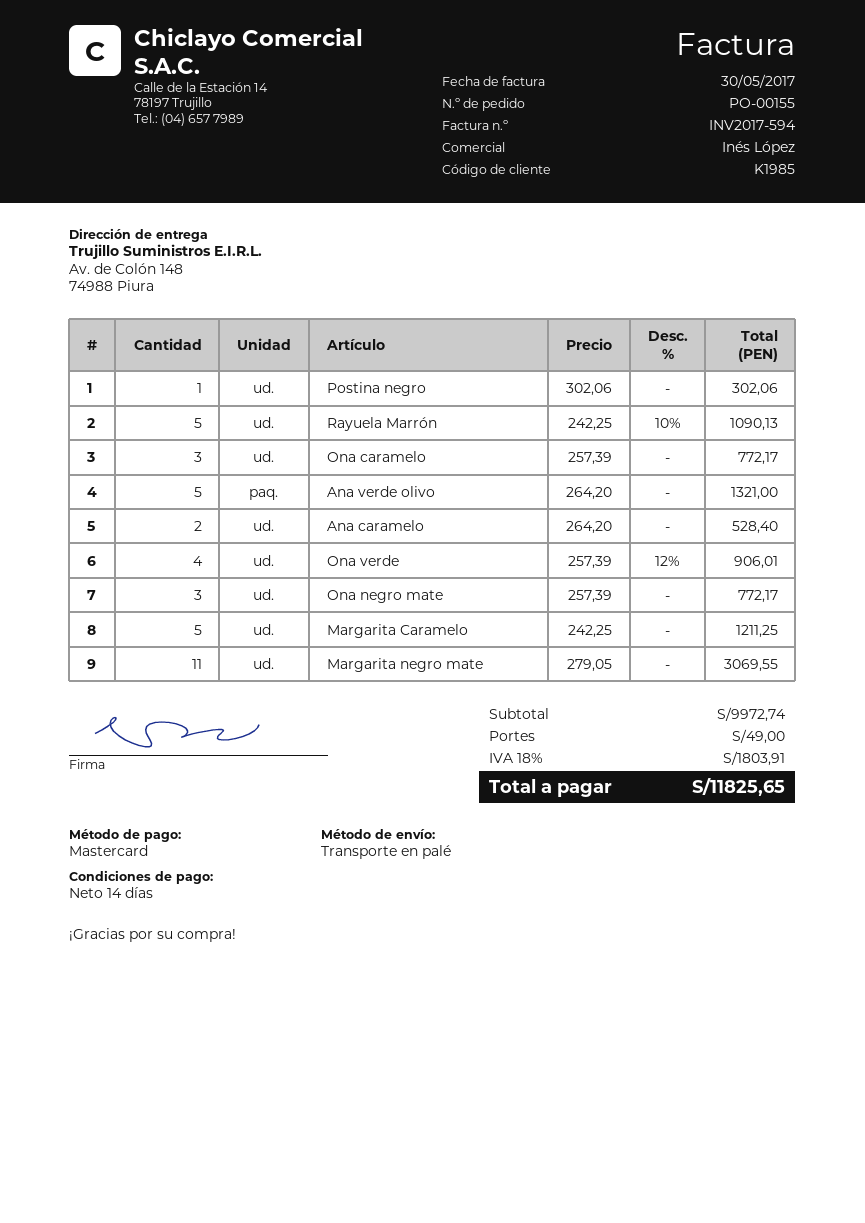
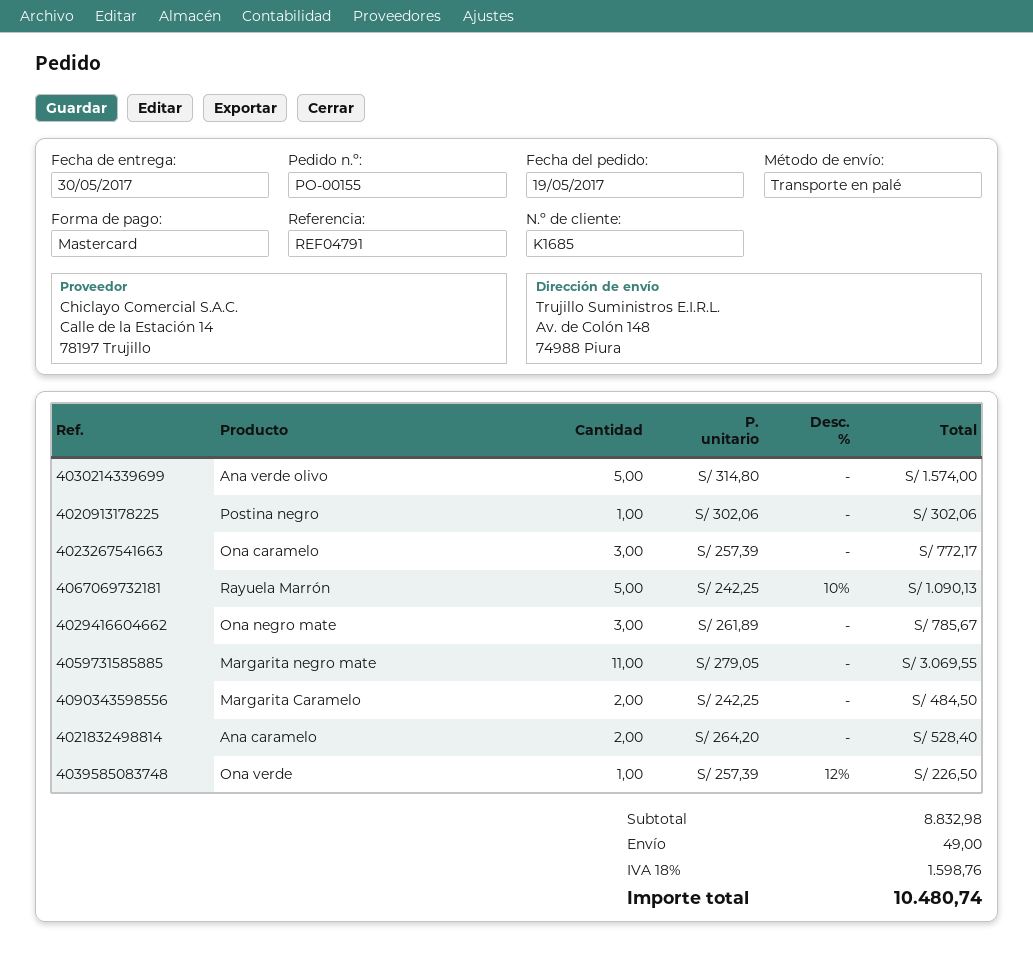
customer number: K1985 -> K1685
Ana verde olivo: 5 x 264.20 = 1321.00 -> 5 x 314.80 = 1574.00
Ona verde: 4 x 257.39 - 12% = 906.01 -> 1 x 257.39 - 12% = 226.50
Ona negro mate: 3 x 257.39 = 772.17 -> 3 x 261.89 = 785.67
Margarita Caramelo: 5 x 242.25 = 1211.25 -> 2 x 242.25 = 484.50
subtotal: 9972.74 -> 8832.98
tax: 18% = 1803.91 -> 18% = 1598.76
total: 11825.65 -> 10480.74

